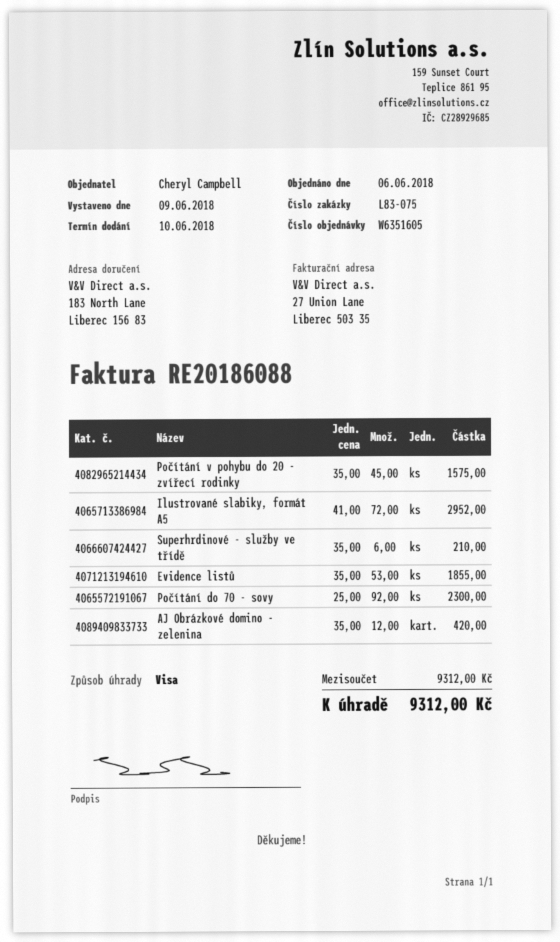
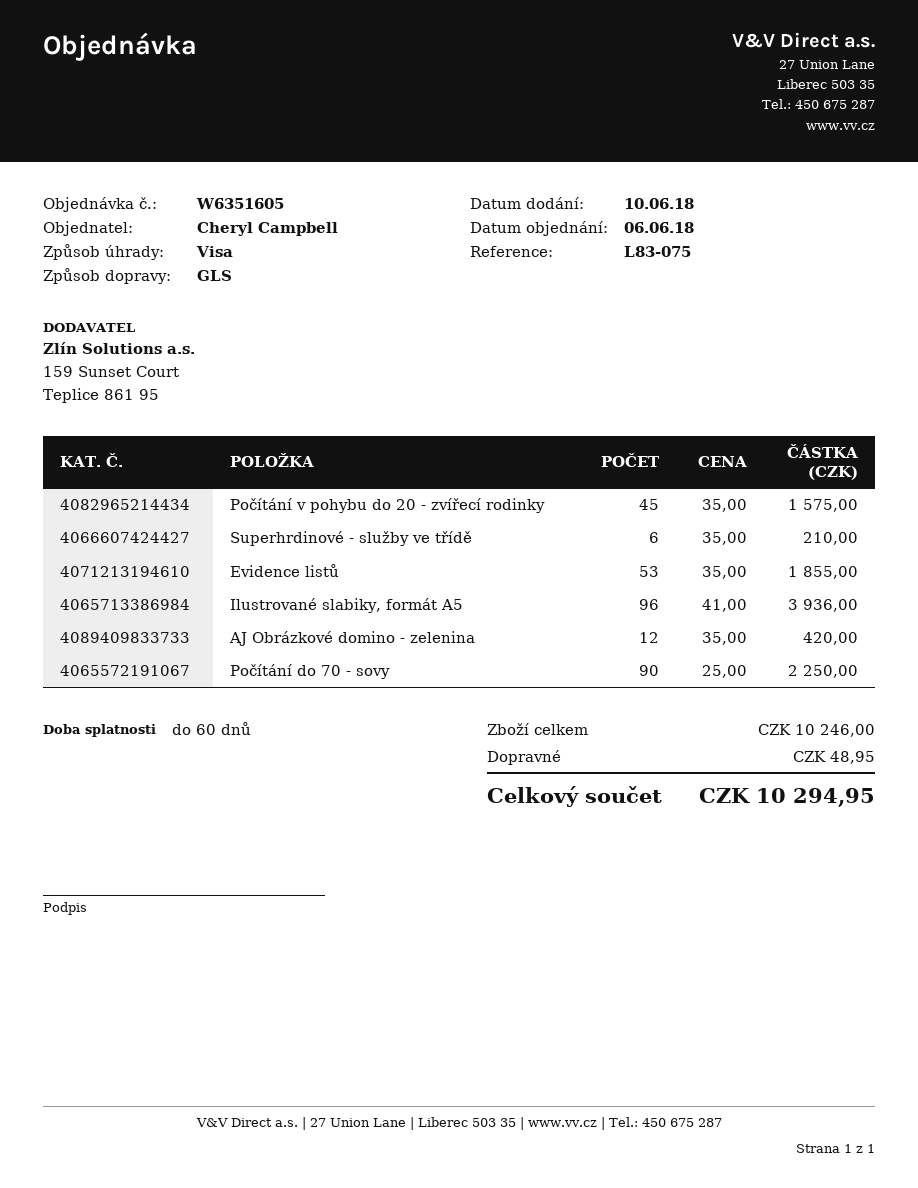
Ilustrované slabiky, formát A5: 72 x 41.00 = 2952.00 -> 96 x 41.00 = 3936.00
Počítání do 70 - sovy: 92 x 25.00 = 2300.00 -> 90 x 25.00 = 2250.00
subtotal: 9312.00 -> 10246.00
shipping: none -> 48.95
total: 9312.00 -> 10294.95

